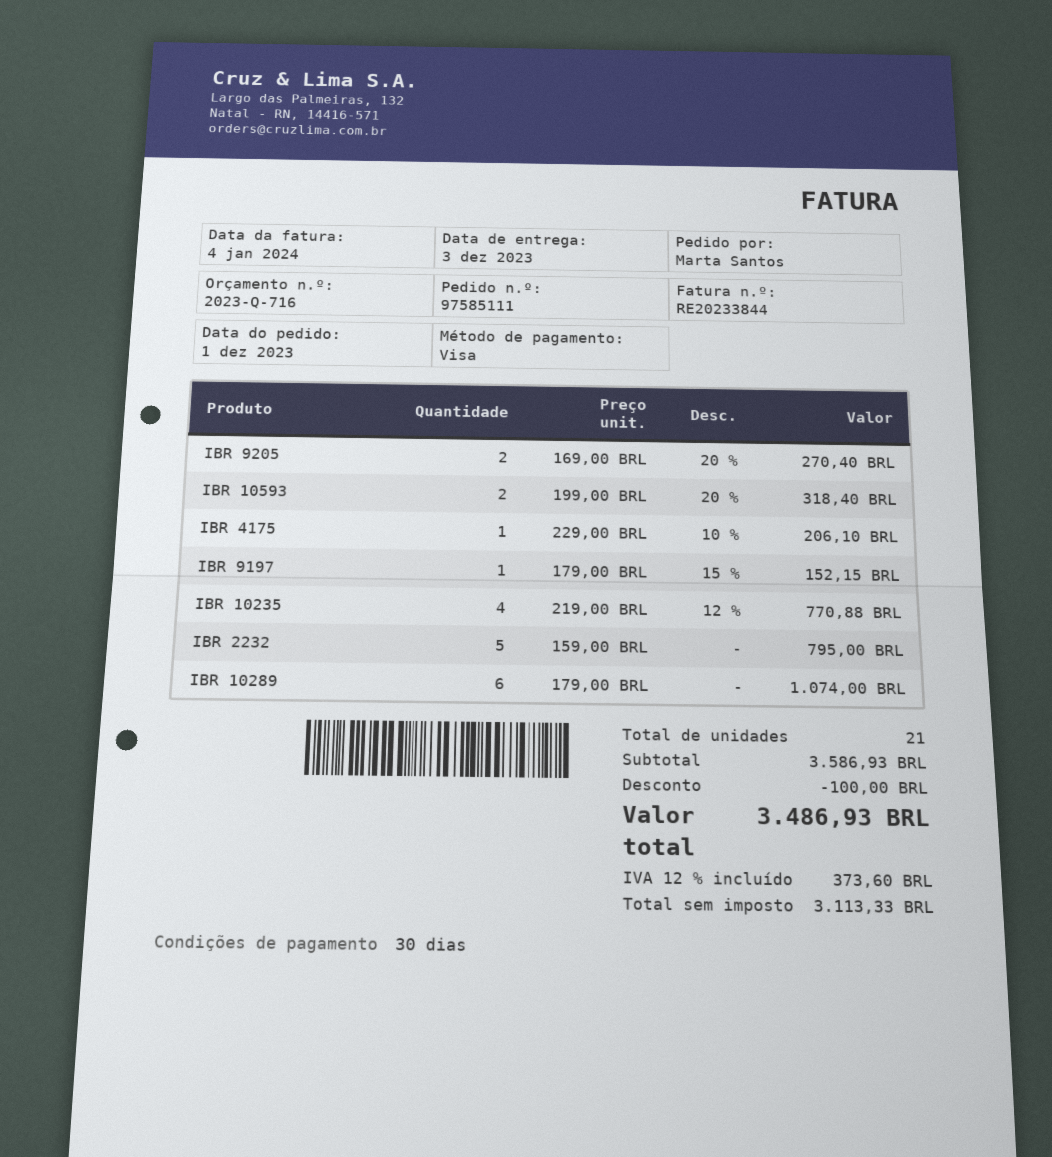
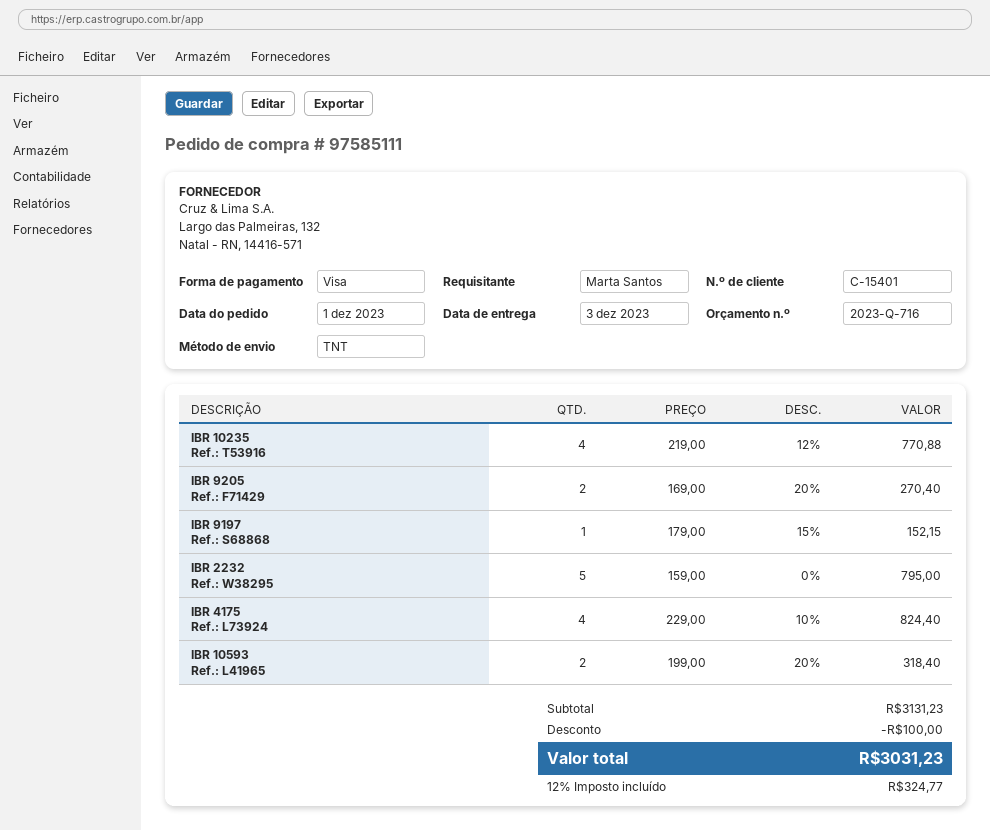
IBR 4175: 1 x 229.00 - 10% = 206.10 -> 4 x 229.00 - 10% = 824.40
IBR 10289: 6 x 179.00 = 1074.00 -> none
subtotal: 3586.93 -> 3131.23
tax: 12% = 373.60 -> 12% = 324.77
total: 3486.93 -> 3031.23

